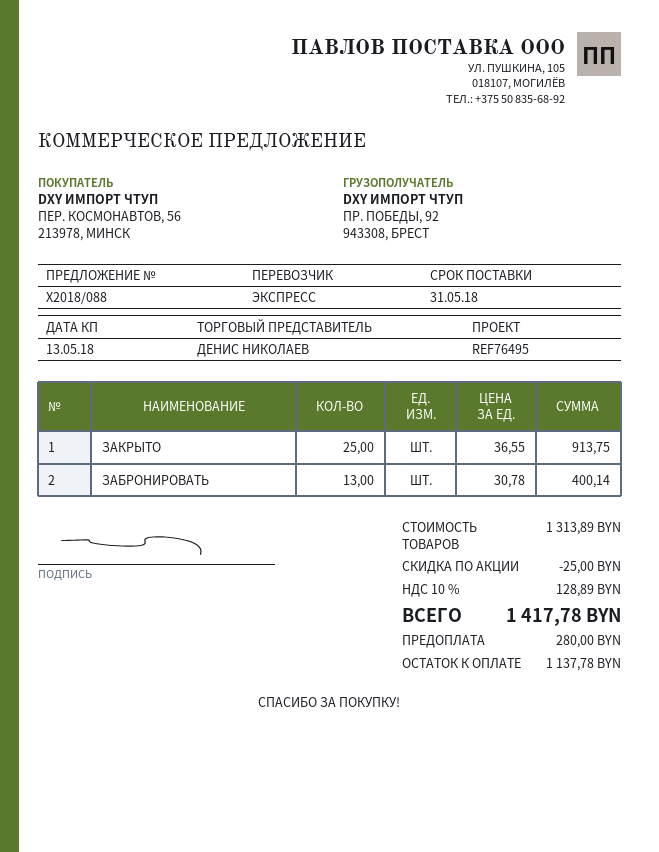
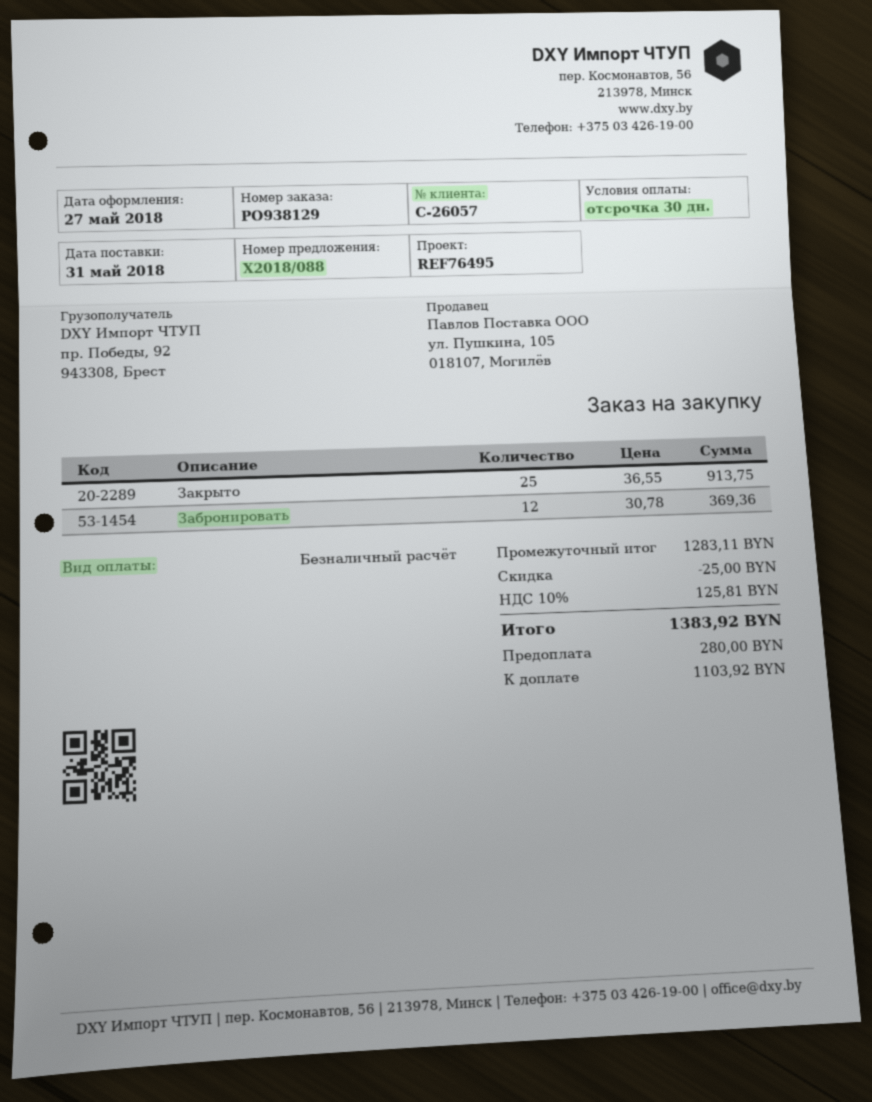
ЗАБРОНИРОВАТЬ: 13 x 30.78 = 400.14 -> 12 x 30.78 = 369.36
subtotal: 1313.89 -> 1283.11
tax: 10% = 128.89 -> 10% = 125.81
total: 1417.78 -> 1383.92
balance: 1137.78 -> 1103.92

